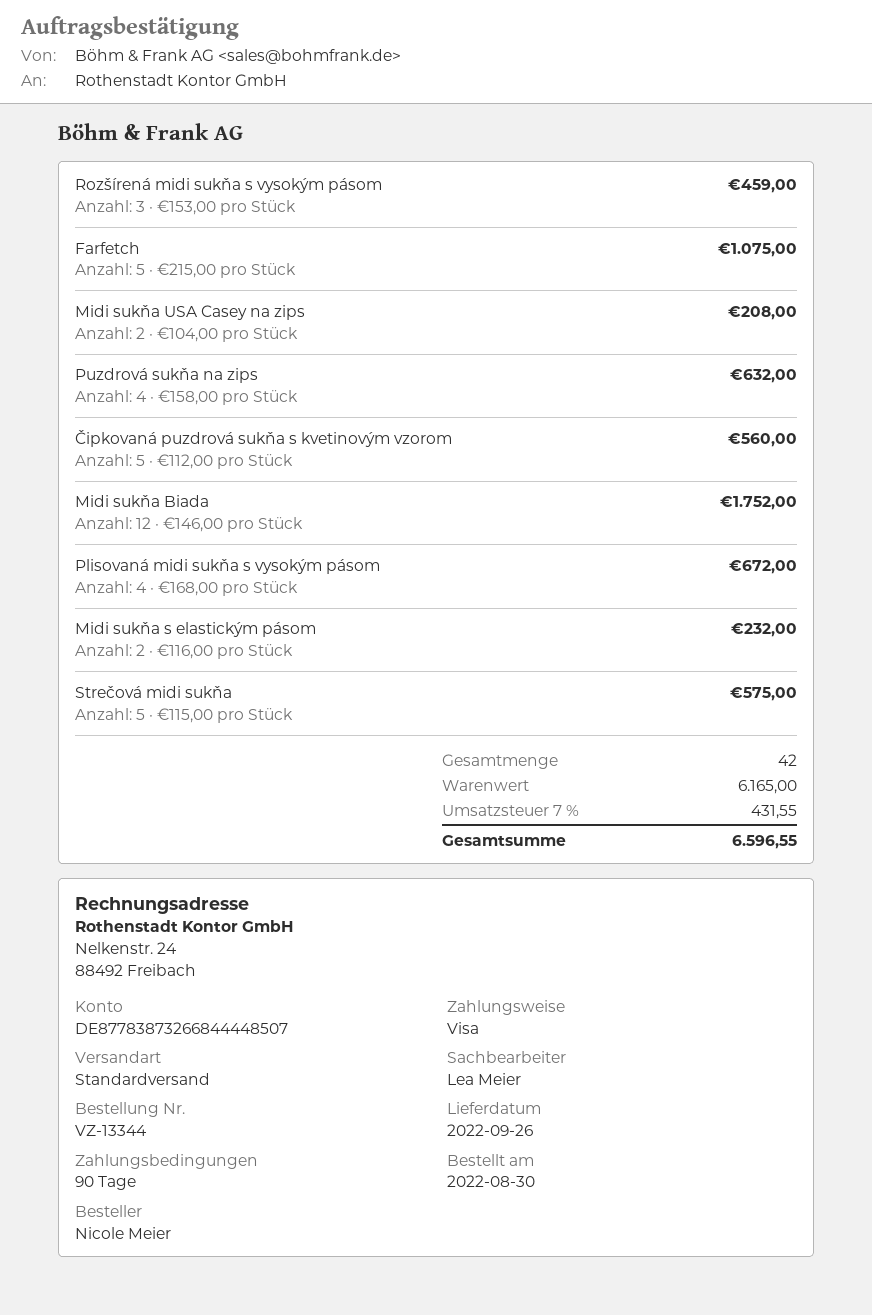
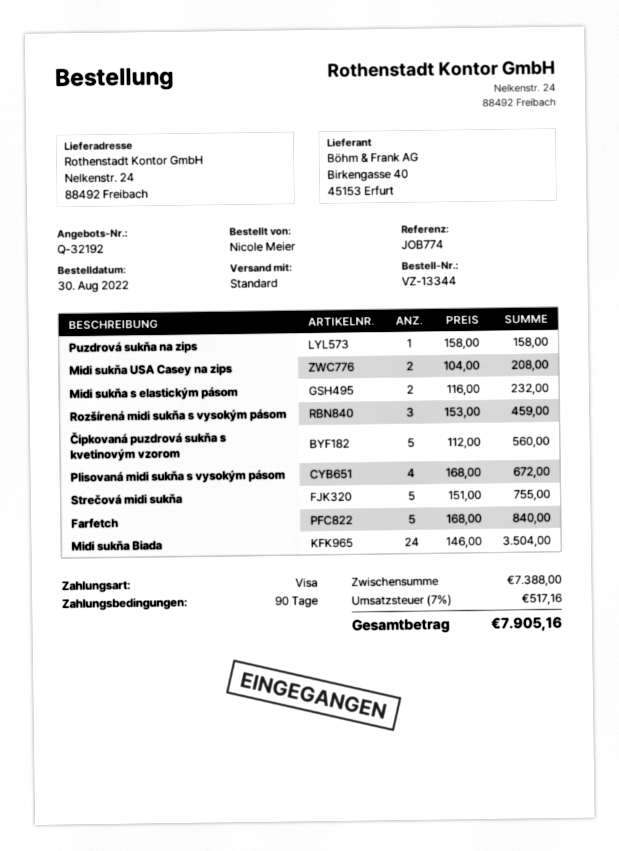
Farfetch: 5 x 215.00 = 1075.00 -> 5 x 168.00 = 840.00
Puzdrová sukňa na zips: 4 x 158.00 = 632.00 -> 1 x 158.00 = 158.00
Midi sukňa Biada: 12 x 146.00 = 1752.00 -> 24 x 146.00 = 3504.00
Strečová midi sukňa: 5 x 115.00 = 575.00 -> 5 x 151.00 = 755.00
subtotal: 6165.00 -> 7388.00
tax: 7% = 431.55 -> 7% = 517.16
total: 6596.55 -> 7905.16

